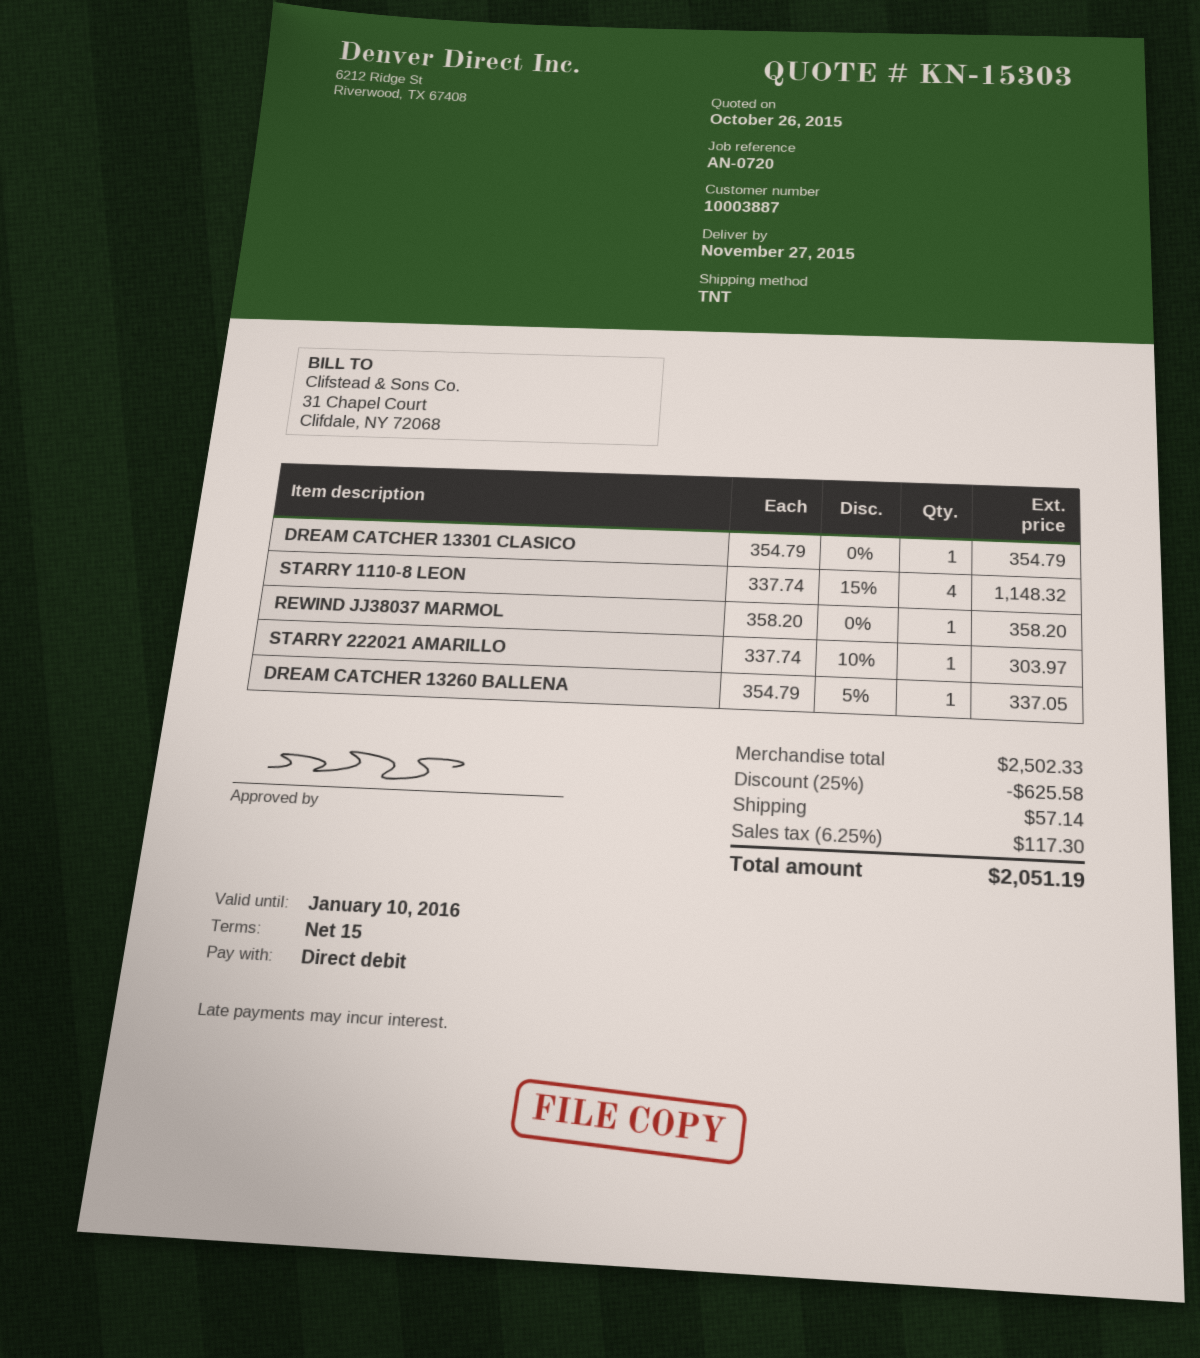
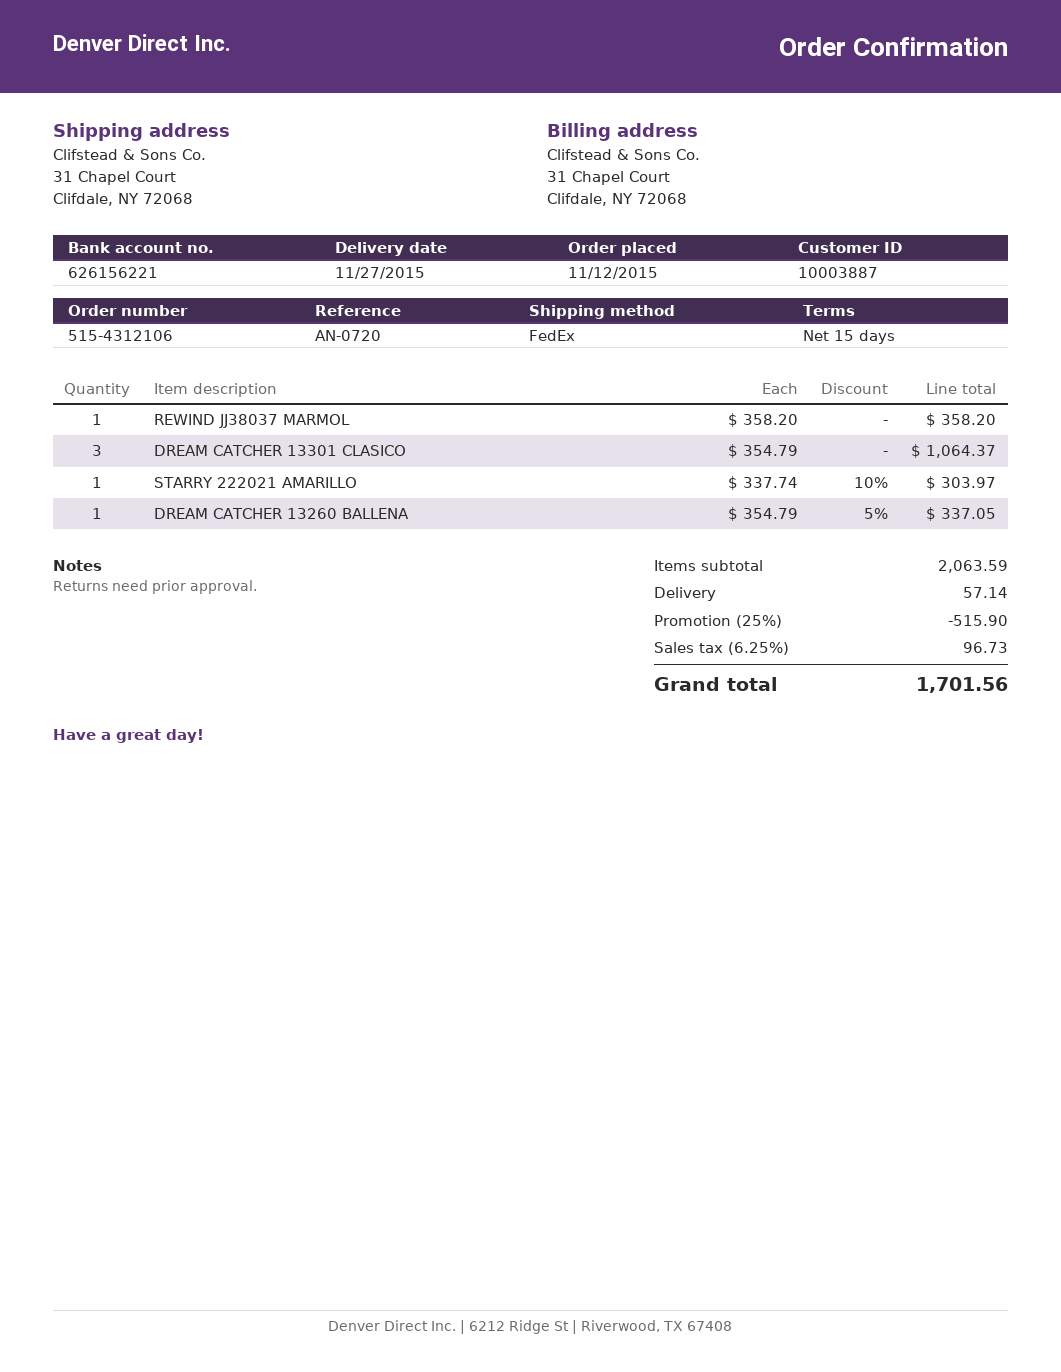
shipping method: TNT -> FedEx
DREAM CATCHER 13301 CLASICO: 1 x 354.79 = 354.79 -> 3 x 354.79 = 1064.37
STARRY 1110-8 LEON: 4 x 337.74 - 15% = 1148.32 -> none
subtotal: 2502.33 -> 2063.59
discount: 25% = 625.58 -> 25% = 515.90
tax: 6.25% = 117.30 -> 6.25% = 96.73
total: 2051.19 -> 1701.56

